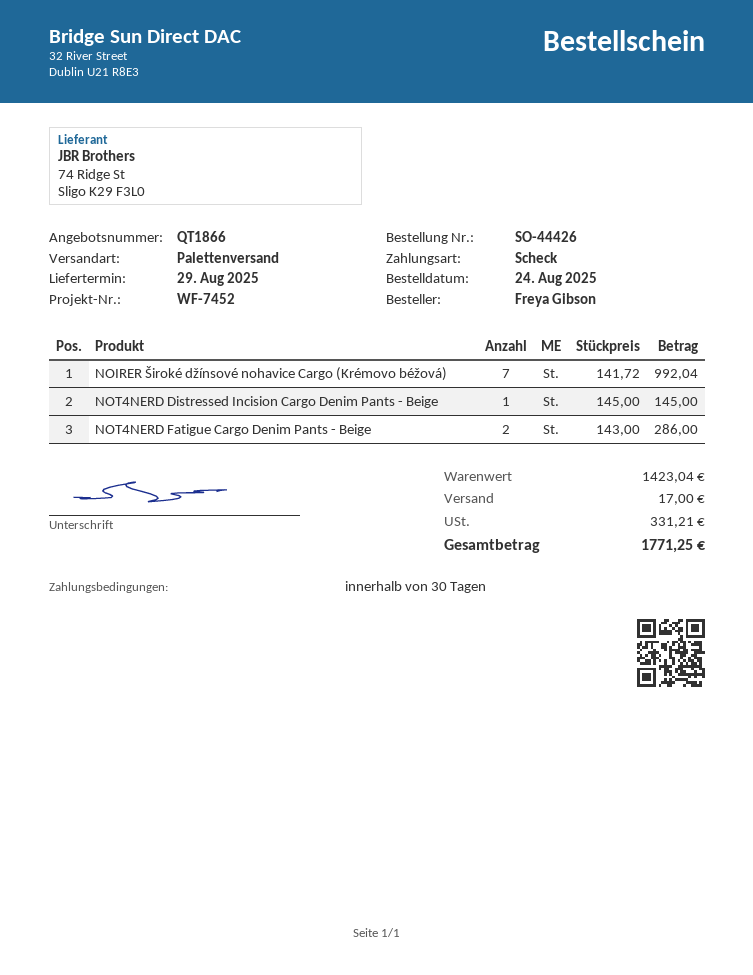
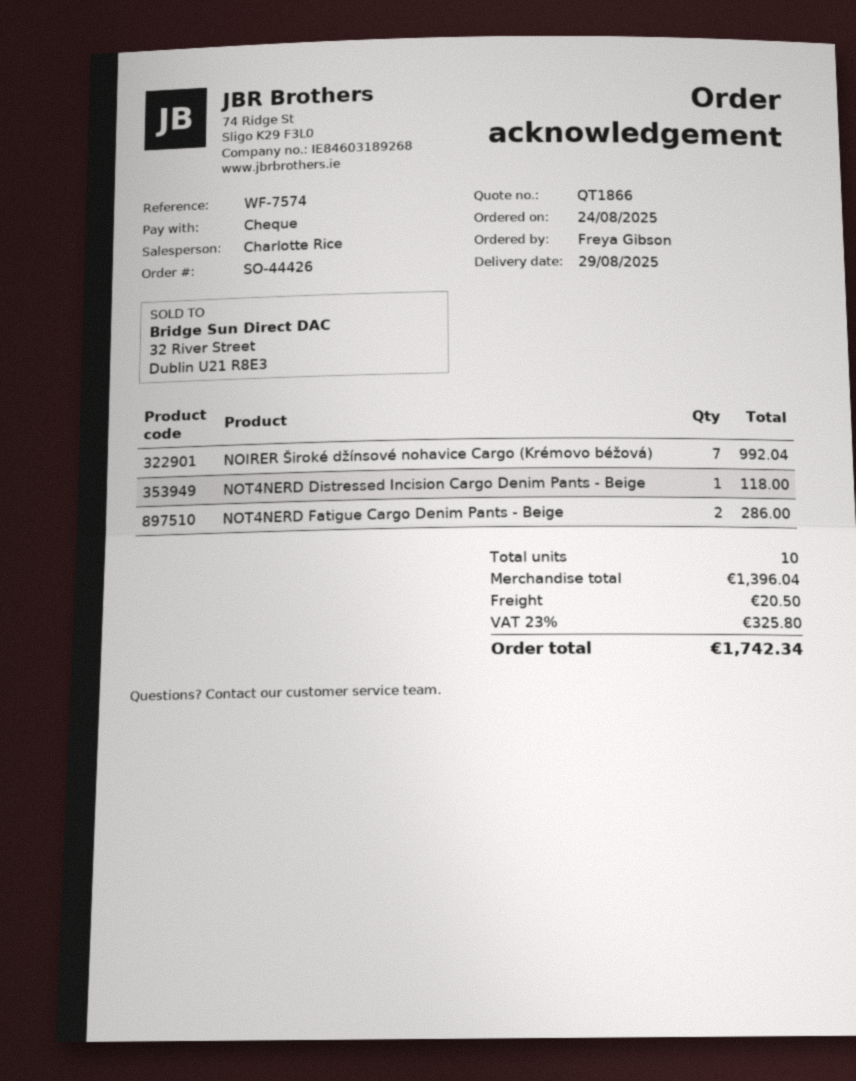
reference: WF-7452 -> WF-7574
NOT4NERD Distressed Incision Cargo Denim Pants - Beige: 1 for 145.00 -> 1 for 118.00
subtotal: 1423.04 -> 1396.04
shipping: 17.00 -> 20.50
tax: 331.21 -> 325.80
total: 1771.25 -> 1742.34

